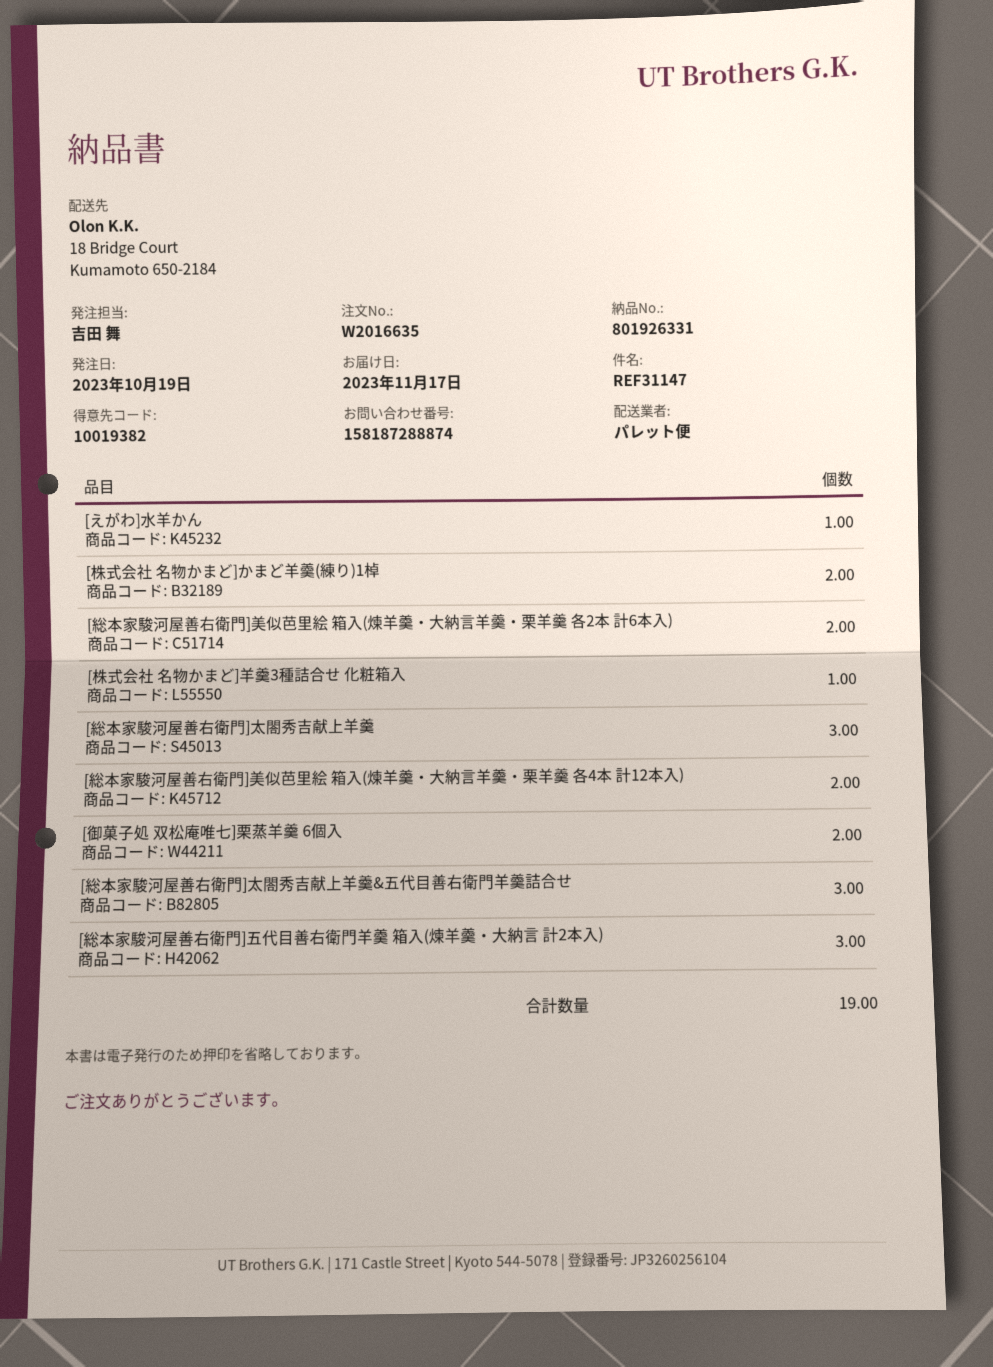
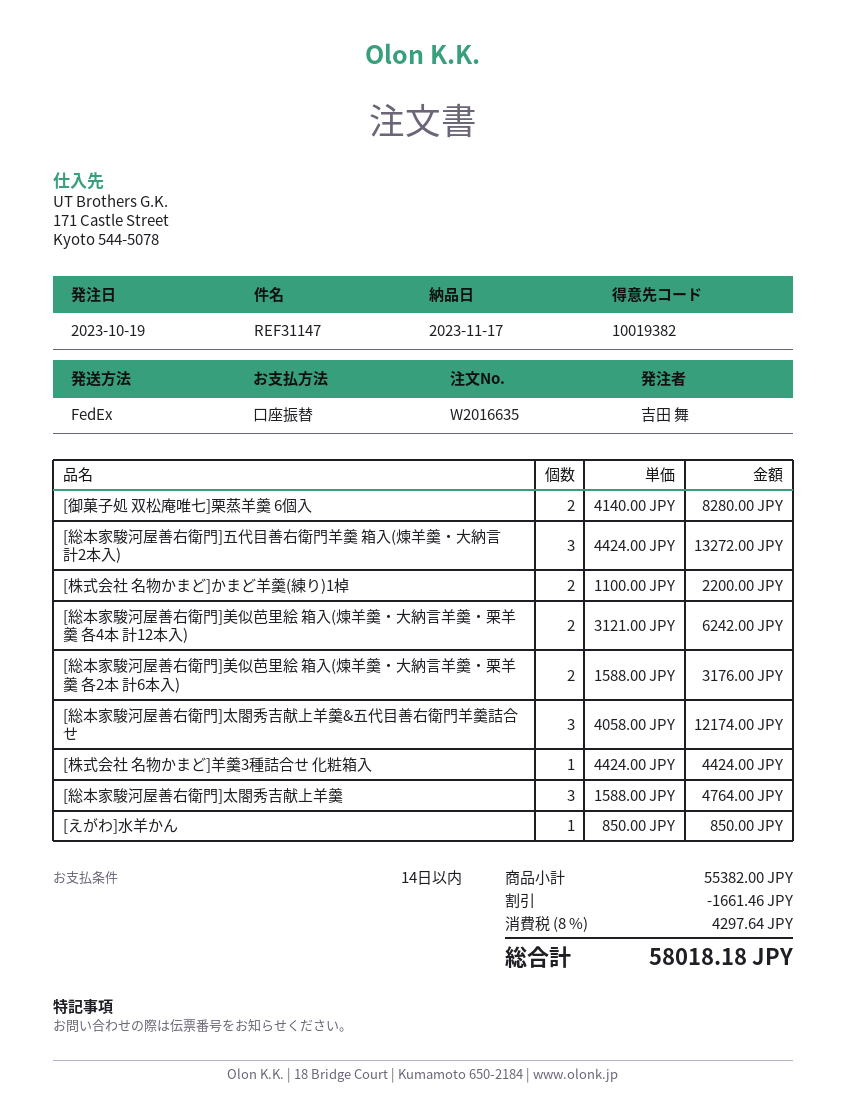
shipping method: pallet freight -> FedEx

